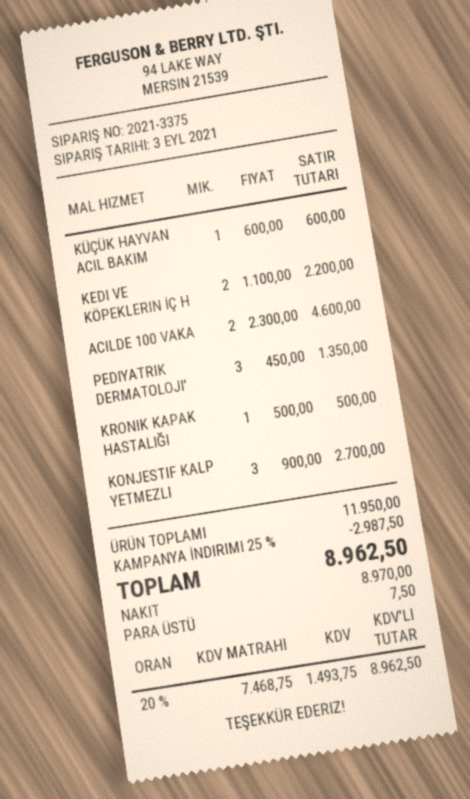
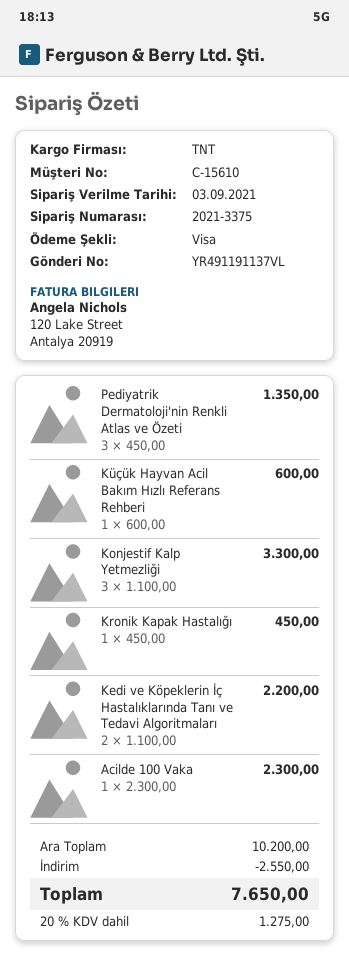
payment method: cash -> Visa
ACILDE 100 VAKA: 2 x 2300.00 = 4600.00 -> 1 x 2300.00 = 2300.00
KRONIK KAPAK HASTALIĞI: 1 x 500.00 = 500.00 -> 1 x 450.00 = 450.00
KONJESTIF KALP YETMEZLI: 3 x 900.00 = 2700.00 -> 3 x 1100.00 = 3300.00
subtotal: 11950.00 -> 10200.00
discount: 2987.50 -> 2550.00
tax: 20% = 1493.75 -> 20% = 1275.00
total: 8962.50 -> 7650.00

